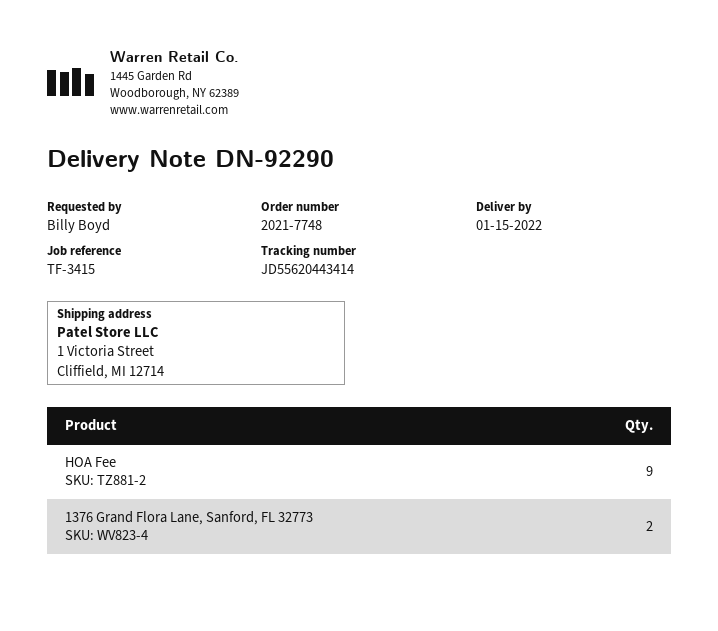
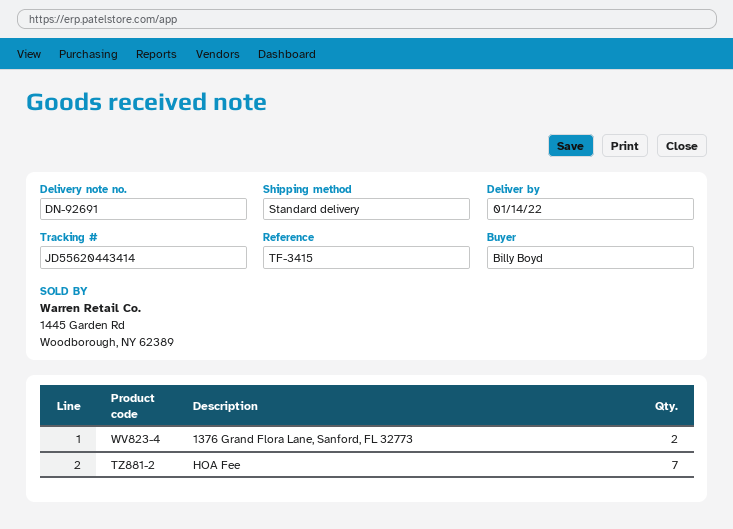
delivery note number: DN-92290 -> DN-92691
delivery date: 2022-01-15 -> 2022-01-14
HOA Fee: 9 -> 7

